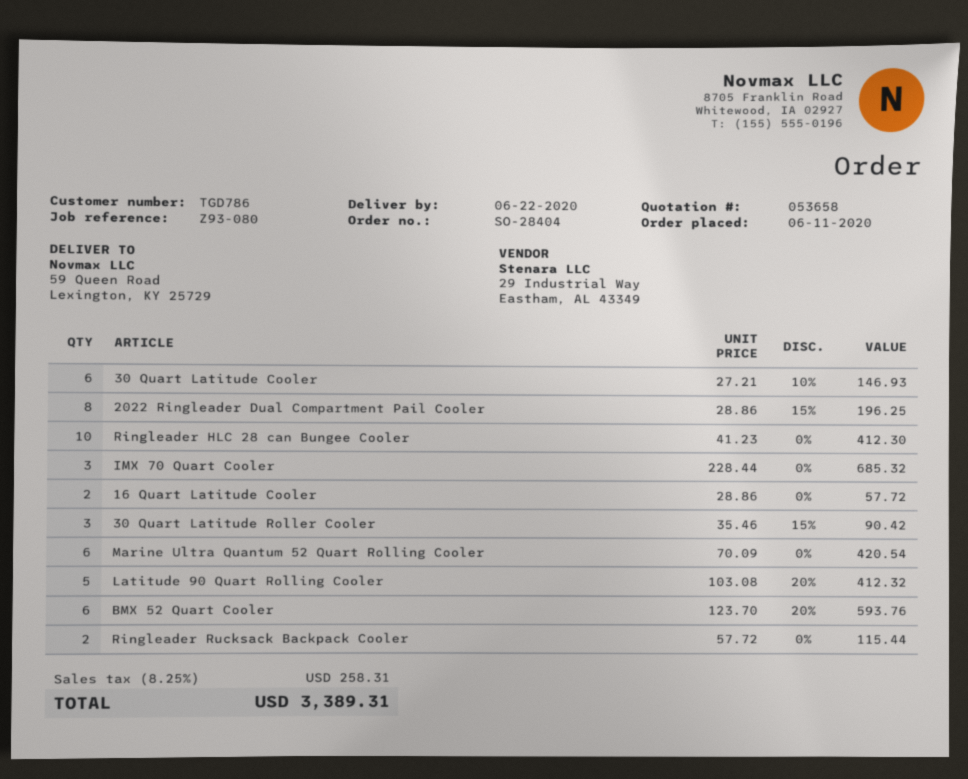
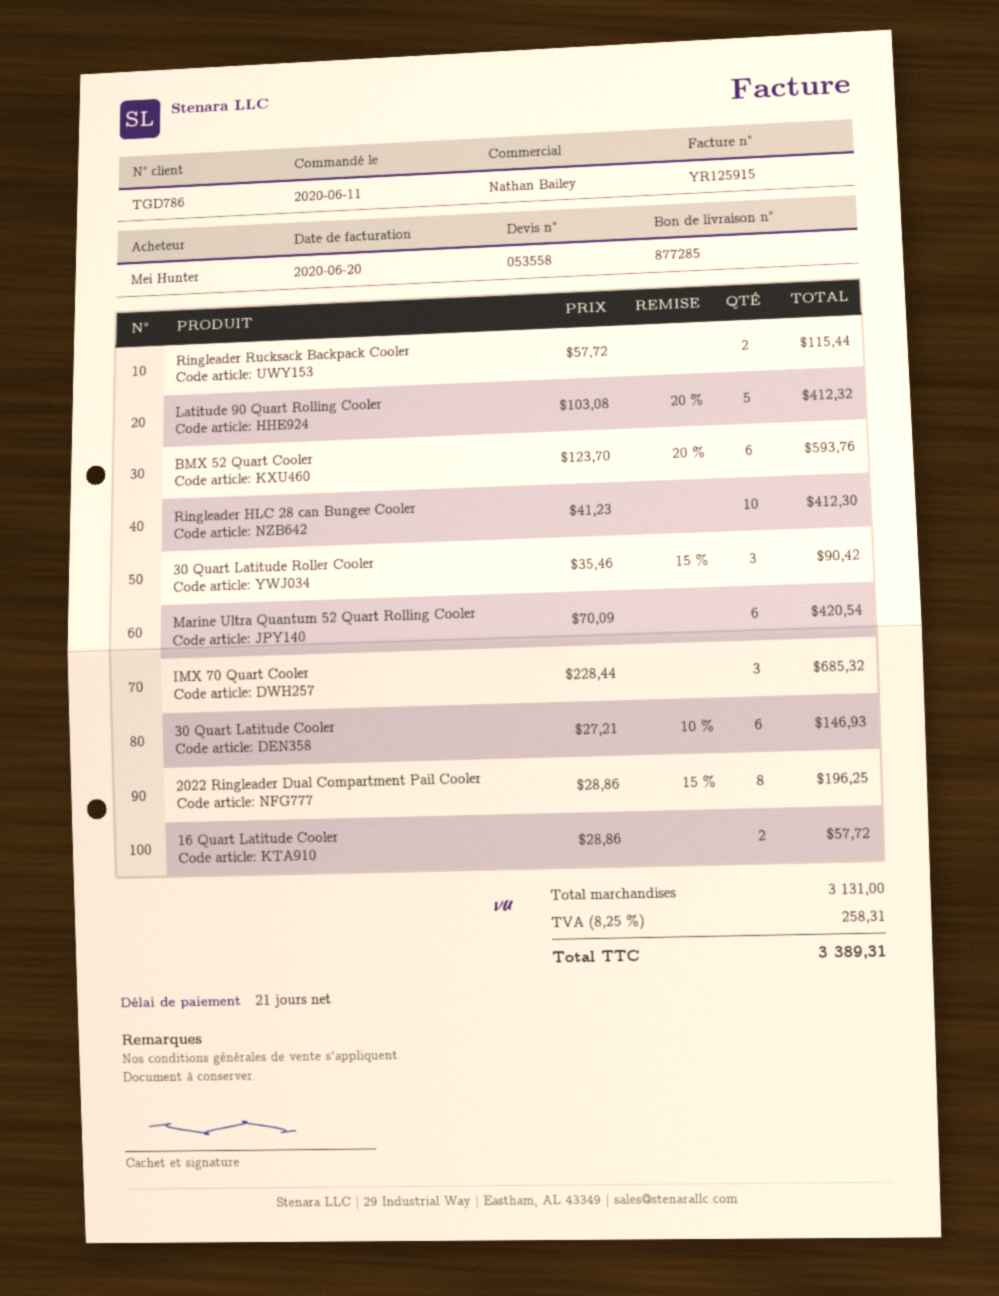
quote number: 053658 -> 053558

